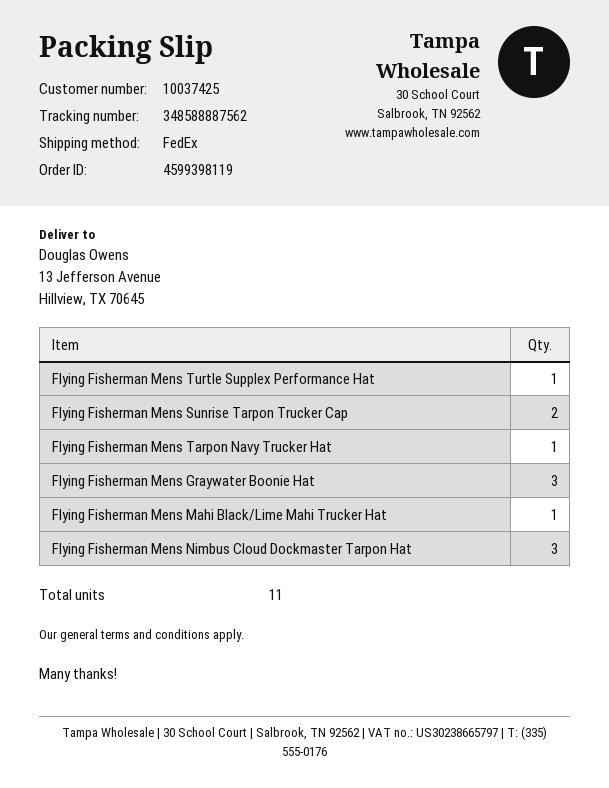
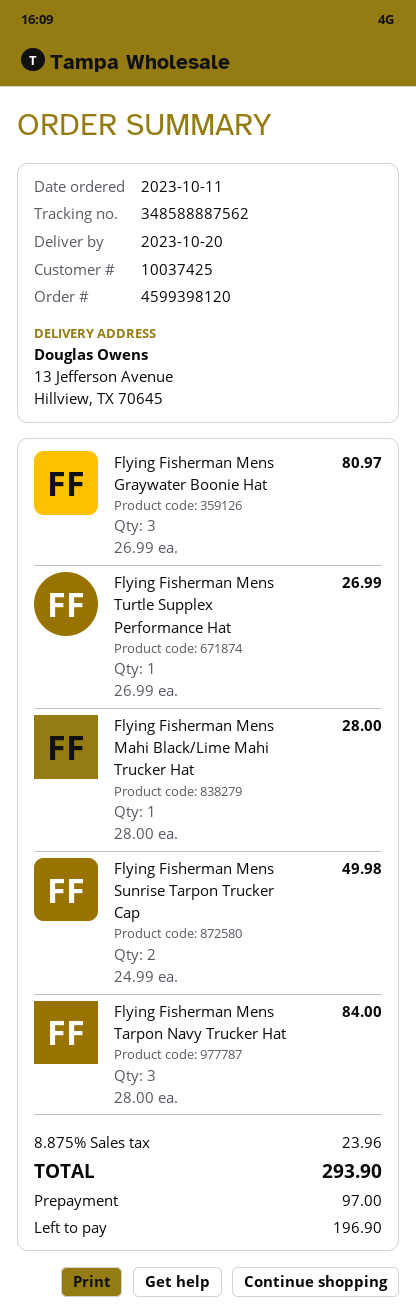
order number: 4599398119 -> 4599398120
Flying Fisherman Mens Tarpon Navy Trucker Hat: 1 -> 3
Flying Fisherman Mens Nimbus Cloud Dockmaster Tarpon Hat: 3 -> none

